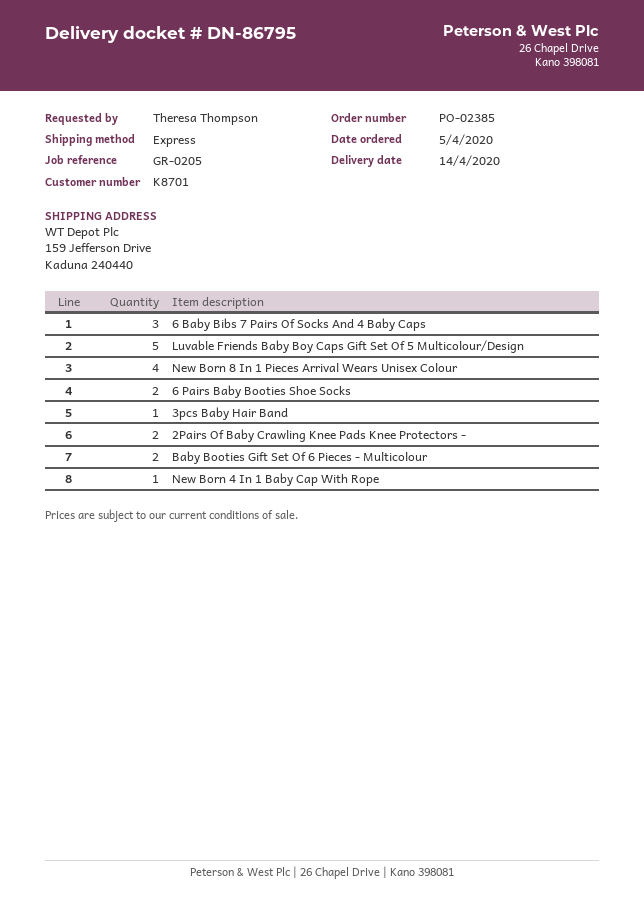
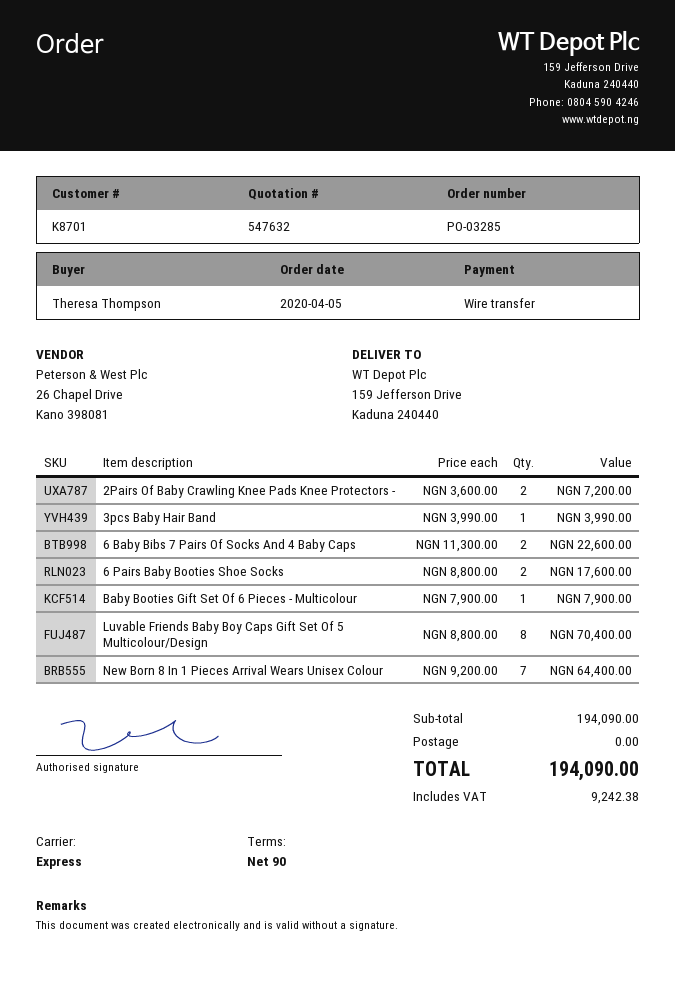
order number: PO-02385 -> PO-03285
6 Baby Bibs 7 Pairs Of Socks And 4 Baby Caps: 3 -> 2
Luvable Friends Baby Boy Caps Gift Set Of 5 Multicolour/Design: 5 -> 8
New Born 8 In 1 Pieces Arrival Wears Unisex Colour: 4 -> 7
Baby Booties Gift Set Of 6 Pieces - Multicolour: 2 -> 1
New Born 4 In 1 Baby Cap With Rope: 1 -> none

